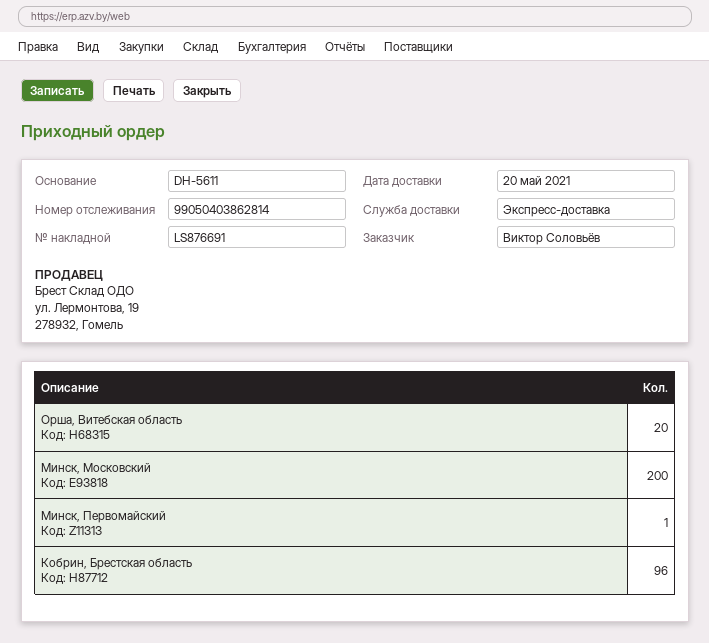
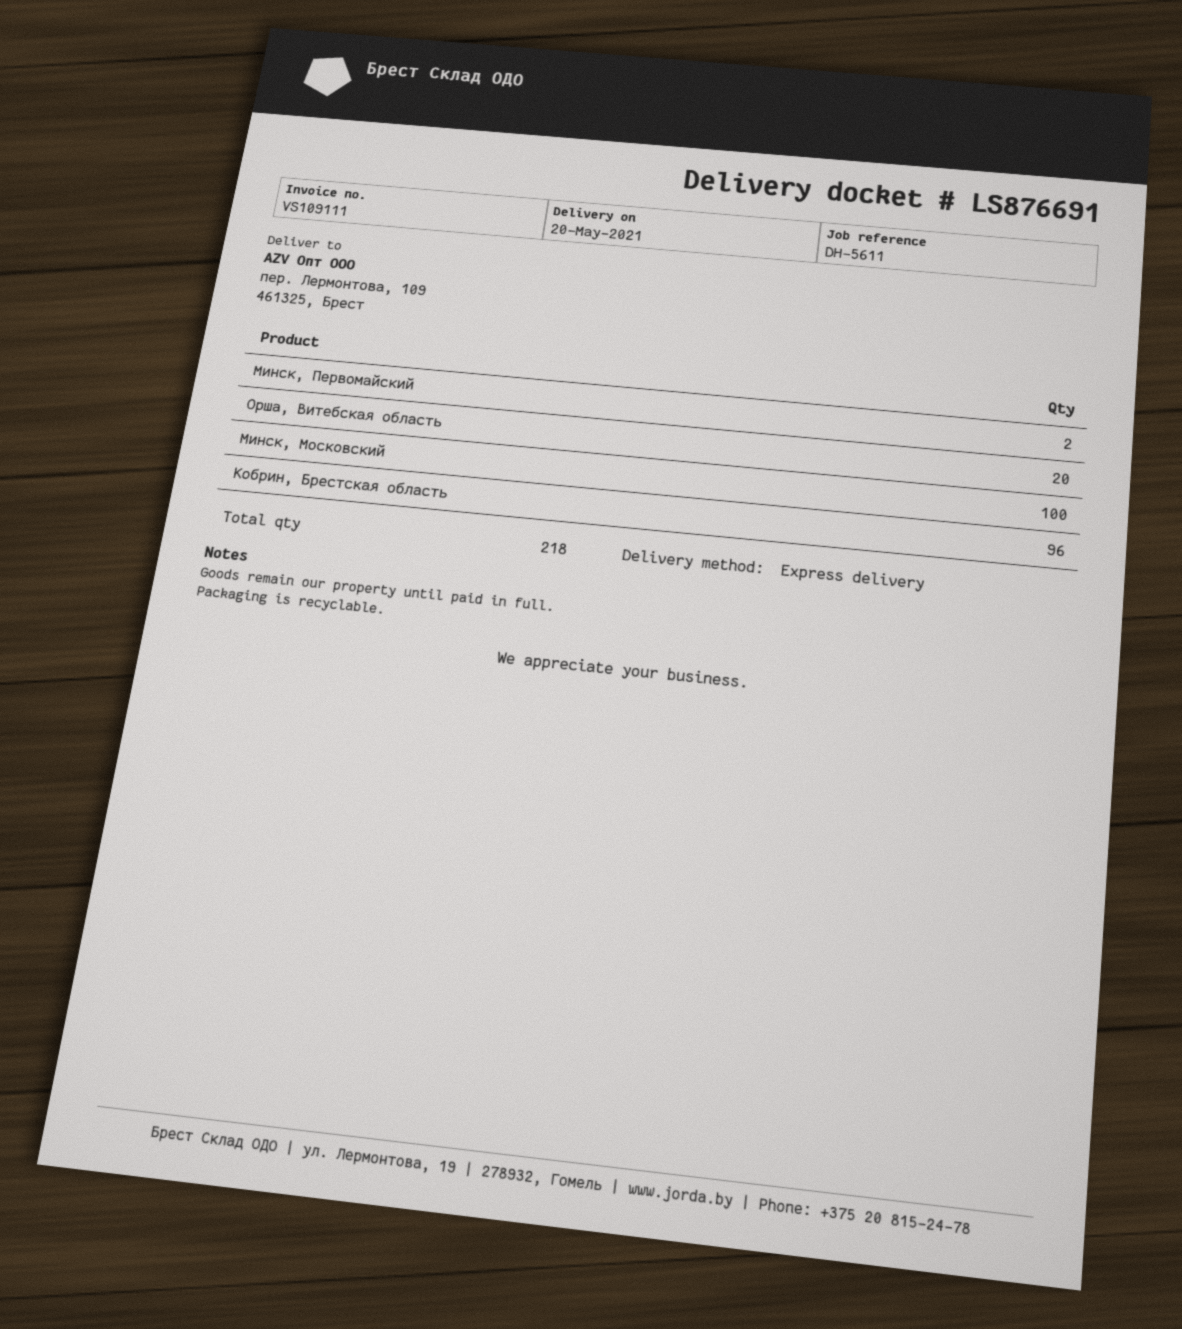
Минск, Московский: 200 -> 100
Минск, Первомайский: 1 -> 2

